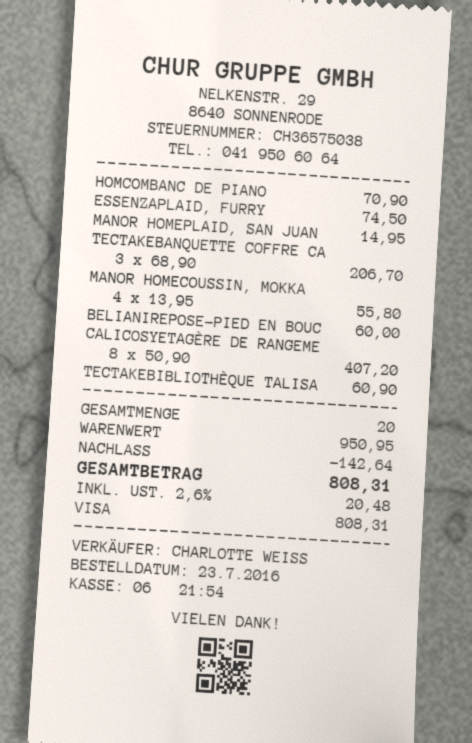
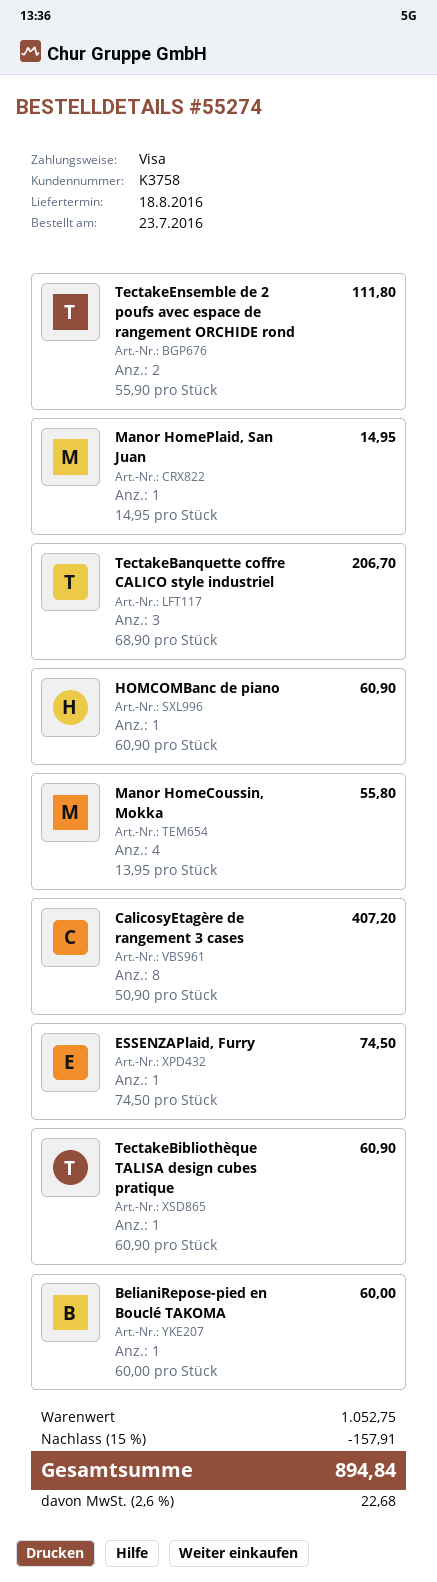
HOMCOMBANC DE PIANO: 1 x 70.90 = 70.90 -> 1 x 60.90 = 60.90
TectakeEnsemble de 2 poufs avec espace de rangement ORCHIDE rond: none -> 2 x 55.90 = 111.80
subtotal: 950.95 -> 1052.75
discount: 142.64 -> 157.91
tax: 2.6% = 20.48 -> 2.6% = 22.68
total: 808.31 -> 894.84

